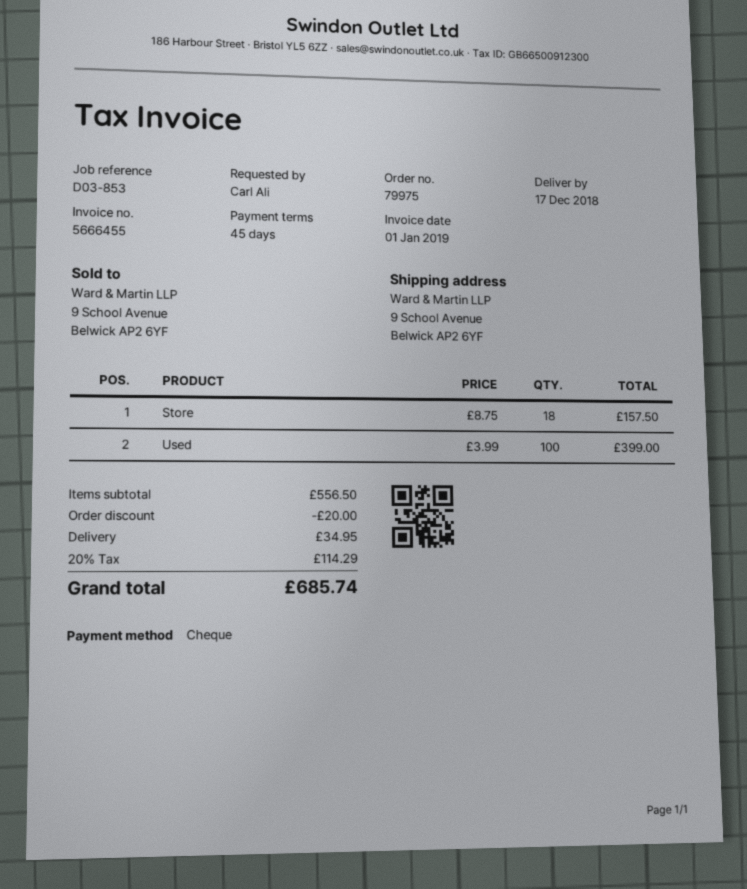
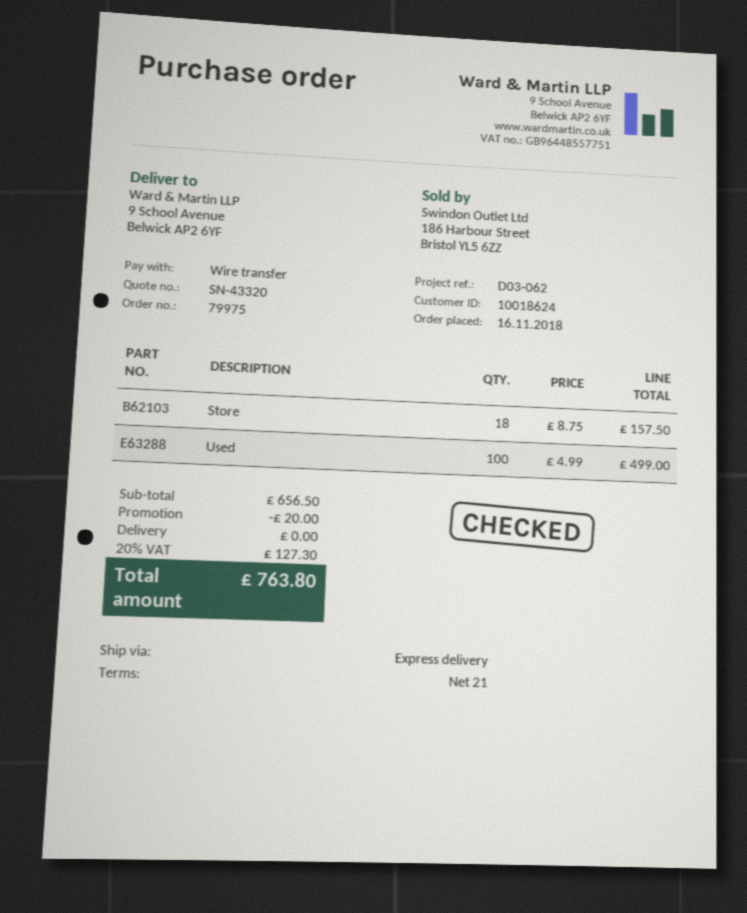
payment terms: 45 days -> 21 days
reference: D03-853 -> D03-062
payment method: cheque -> bank transfer
Used: 100 x 3.99 = 399.00 -> 100 x 4.99 = 499.00
subtotal: 556.50 -> 656.50
shipping: 34.95 -> 0.00
tax: 20% = 114.29 -> 20% = 127.30
total: 685.74 -> 763.80

